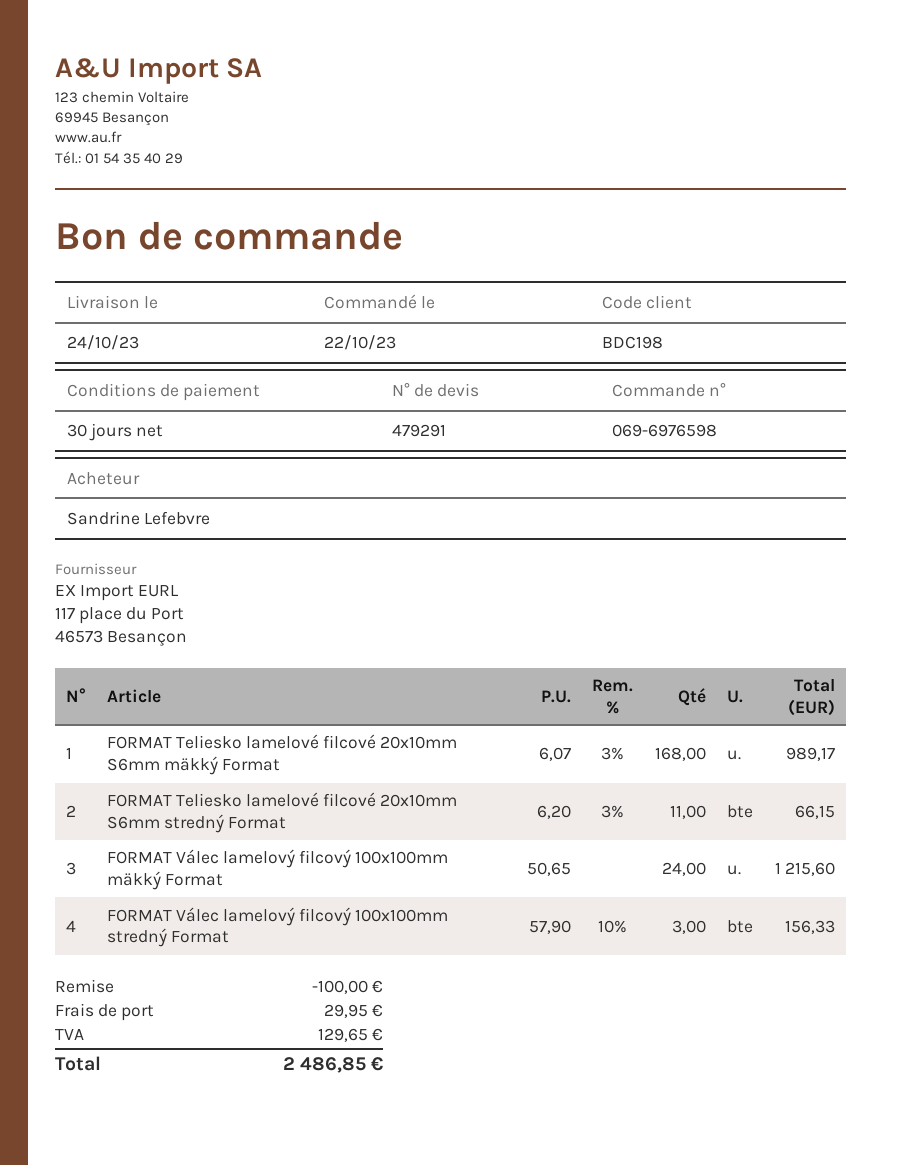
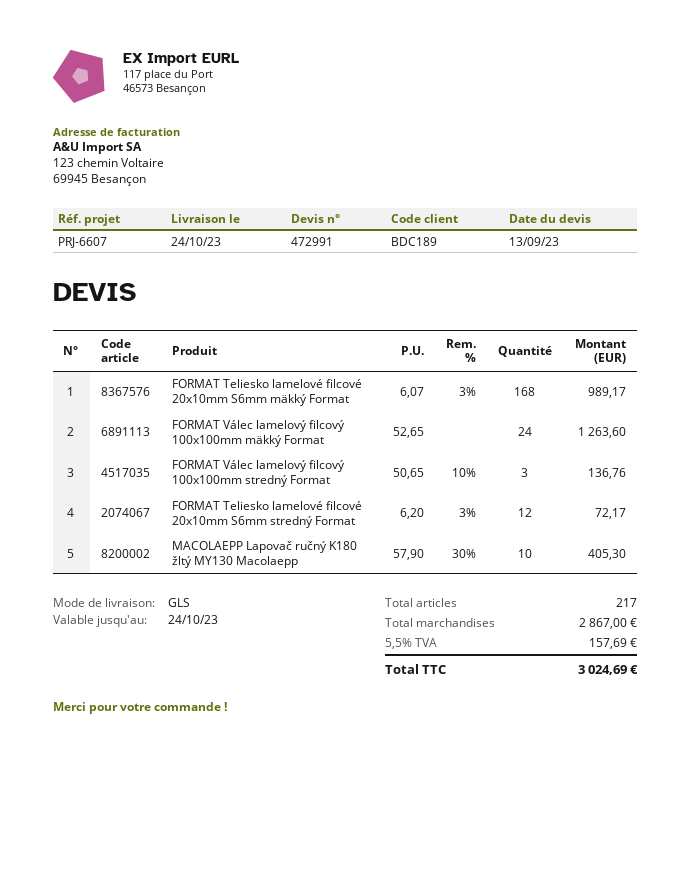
quote number: 479291 -> 472991
customer number: BDC198 -> BDC189
FORMAT Teliesko lamelové filcové 20x10mm S6mm stredný Format: 11 x 6.20 - 3% = 66.15 -> 12 x 6.20 - 3% = 72.17
FORMAT Válec lamelový filcový 100x100mm mäkký Format: 24 x 50.65 = 1215.60 -> 24 x 52.65 = 1263.60
FORMAT Válec lamelový filcový 100x100mm stredný Format: 3 x 57.90 - 10% = 156.33 -> 3 x 50.65 - 10% = 136.76
MACOLAEPP Lapovač ručný K180 žltý MY130 Macolaepp: none -> 10 x 57.90 - 30% = 405.30
discount: 100.00 -> none
shipping: 29.95 -> none
tax: 129.65 -> 157.69
total: 2486.85 -> 3024.69

